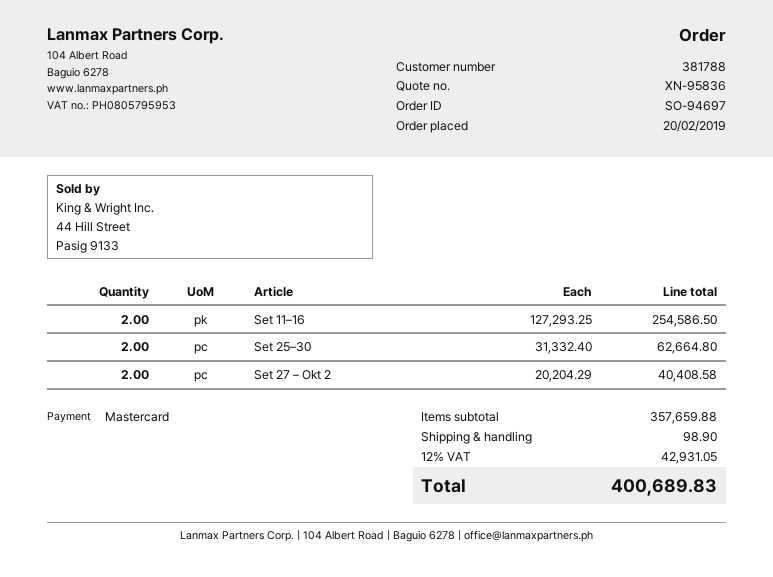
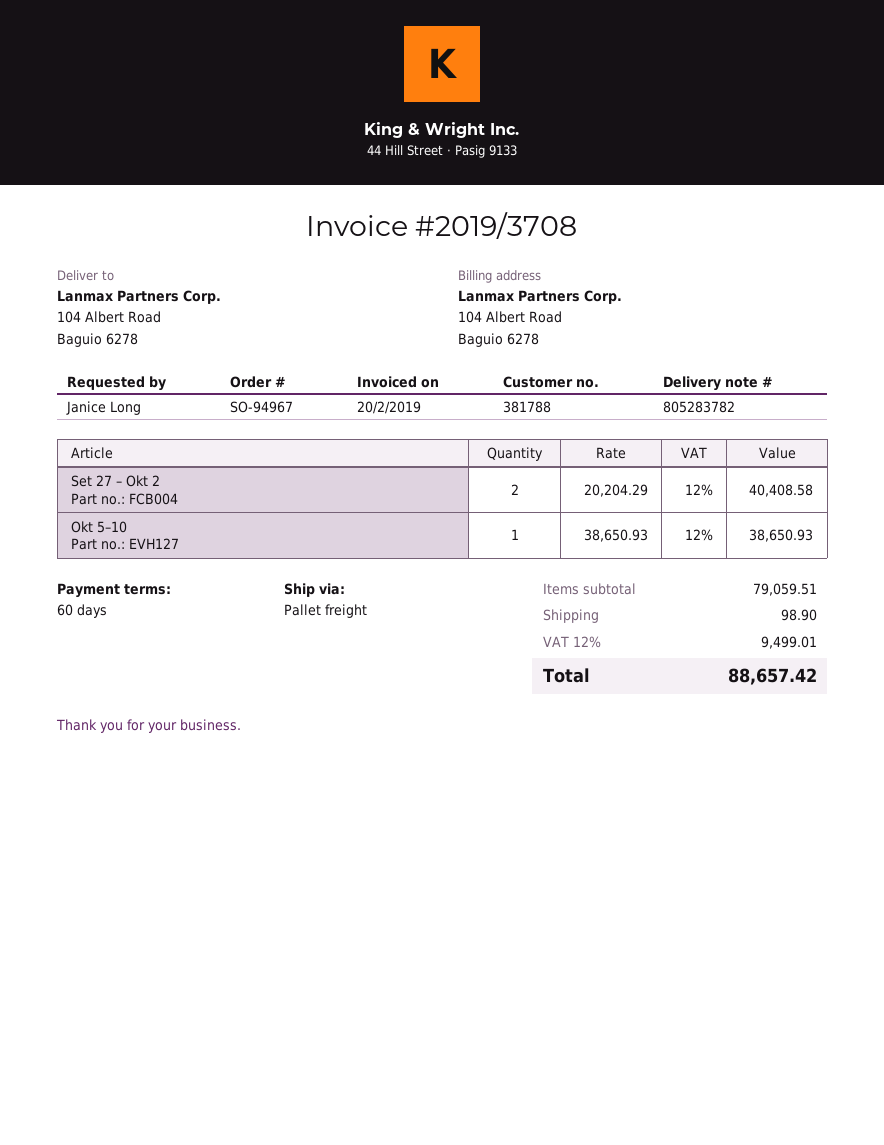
order number: SO-94697 -> SO-94967
Set 11–16: 2 x 127293.25 = 254586.50 -> none
Set 25–30: 2 x 31332.40 = 62664.80 -> none
Okt 5–10: none -> 1 x 38650.93 = 38650.93
subtotal: 357659.88 -> 79059.51
tax: 12% = 42931.05 -> 12% = 9499.01
total: 400689.83 -> 88657.42

